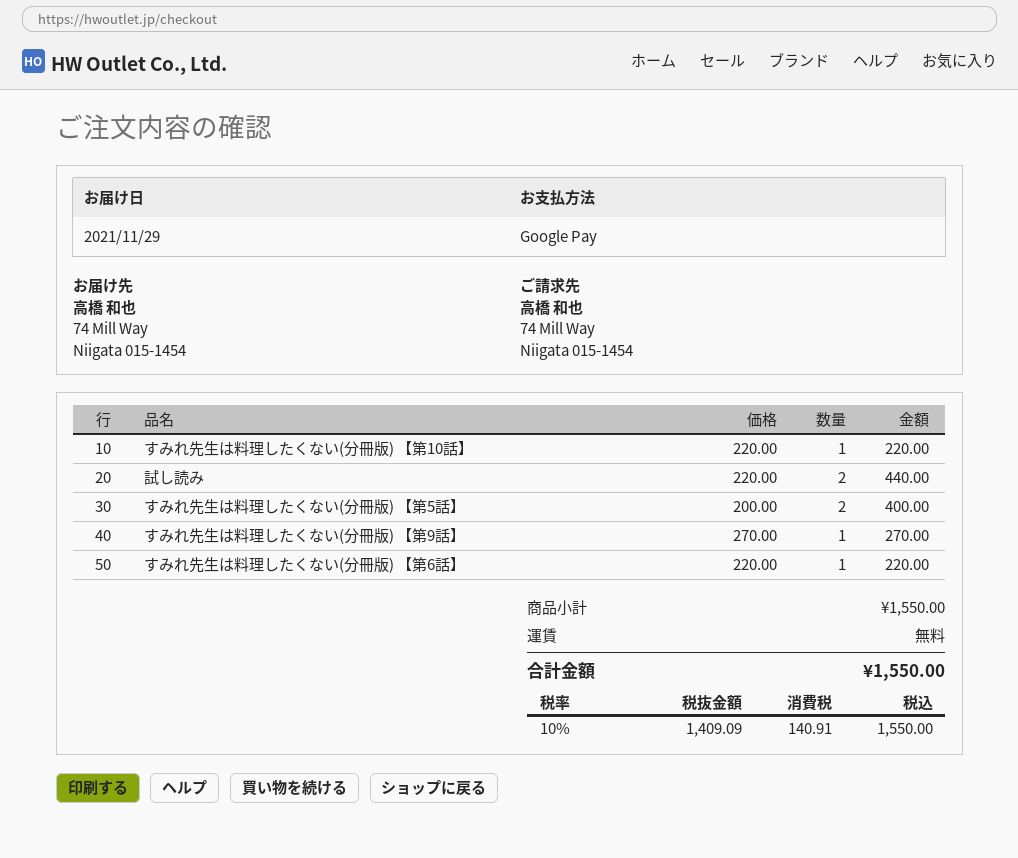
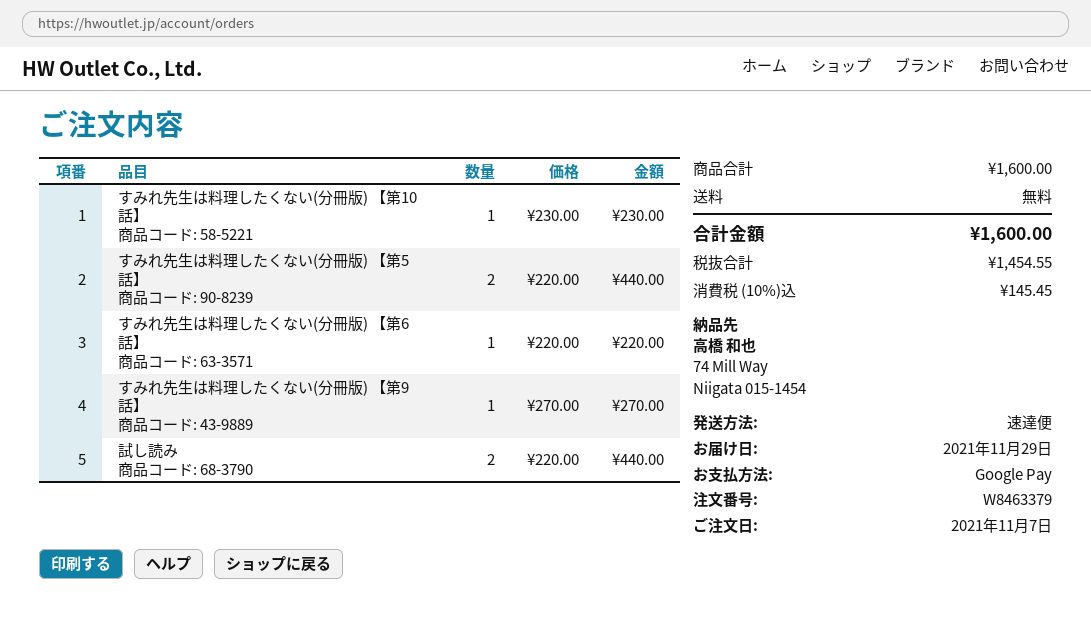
すみれ先生は料理したくない(分冊版) 【第10話】: 1 x 220.00 = 220.00 -> 1 x 230.00 = 230.00
すみれ先生は料理したくない(分冊版) 【第5話】: 2 x 200.00 = 400.00 -> 2 x 220.00 = 440.00
subtotal: 1550.00 -> 1600.00
net: 1409.09 -> 1454.55
tax: 10% = 140.91 -> 10% = 145.45
total: 1550.00 -> 1600.00

